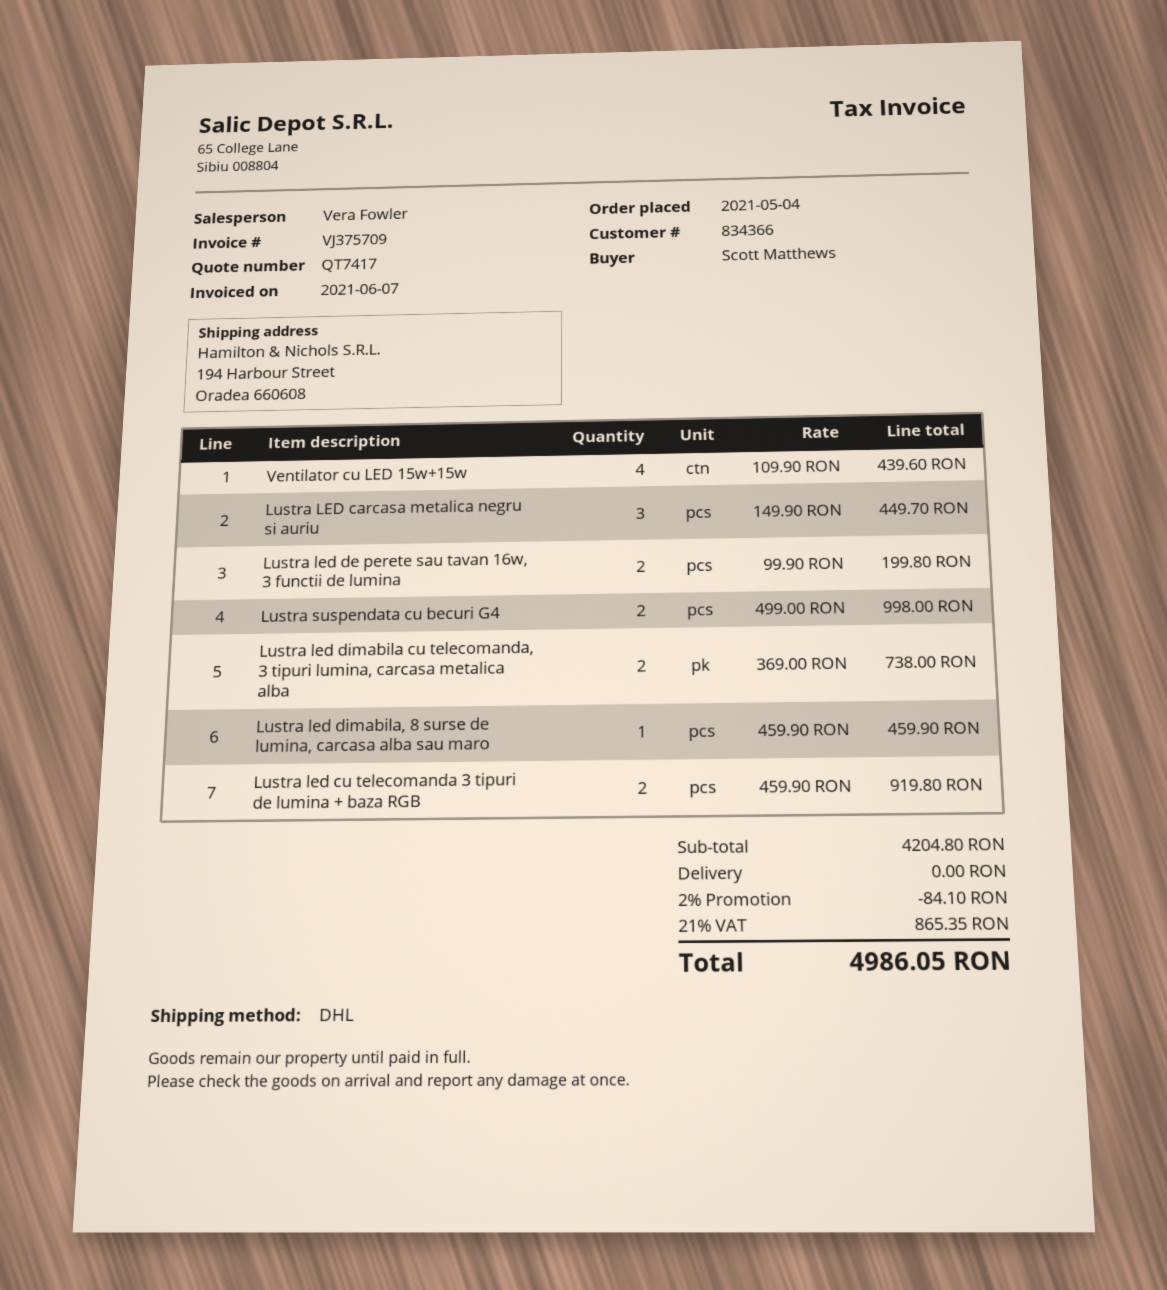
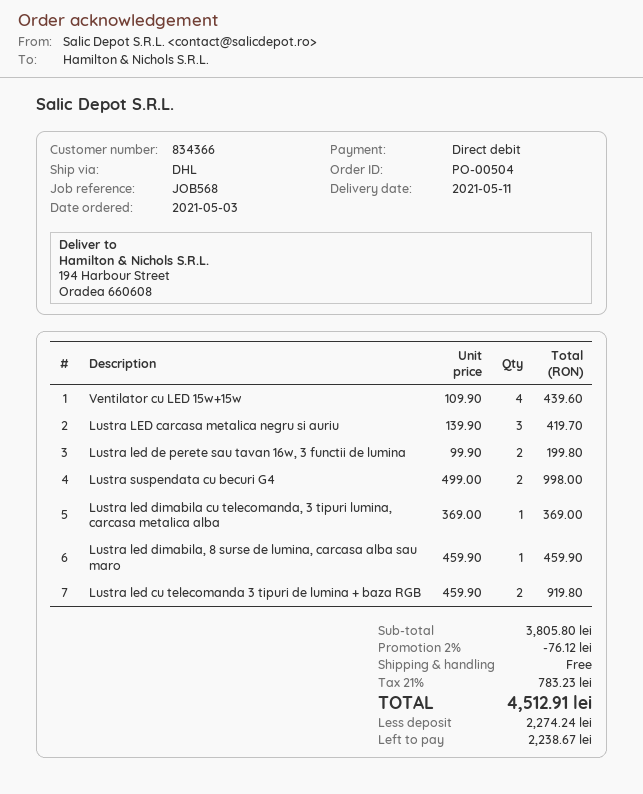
order date: 2021-05-04 -> 2021-05-03
Lustra LED carcasa metalica negru si auriu: 3 x 149.90 = 449.70 -> 3 x 139.90 = 419.70
Lustra led dimabila cu telecomanda, 3 tipuri lumina, carcasa metalica alba: 2 x 369.00 = 738.00 -> 1 x 369.00 = 369.00
subtotal: 4204.80 -> 3805.80
discount: 2% = 84.10 -> 2% = 76.12
tax: 21% = 865.35 -> 21% = 783.23
total: 4986.05 -> 4512.91

